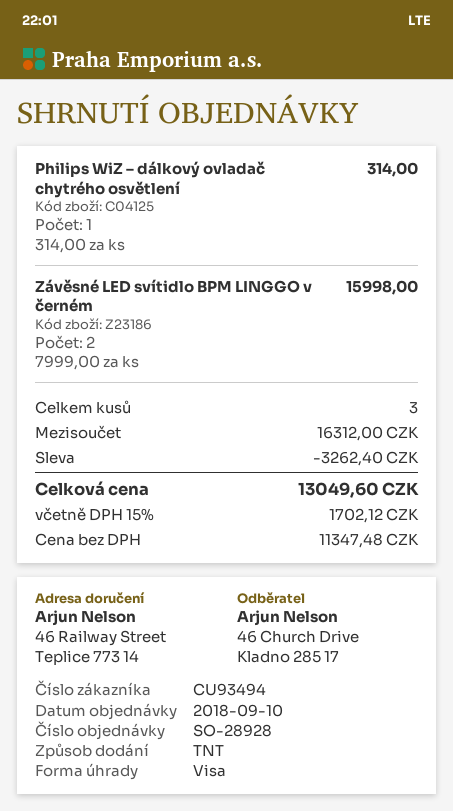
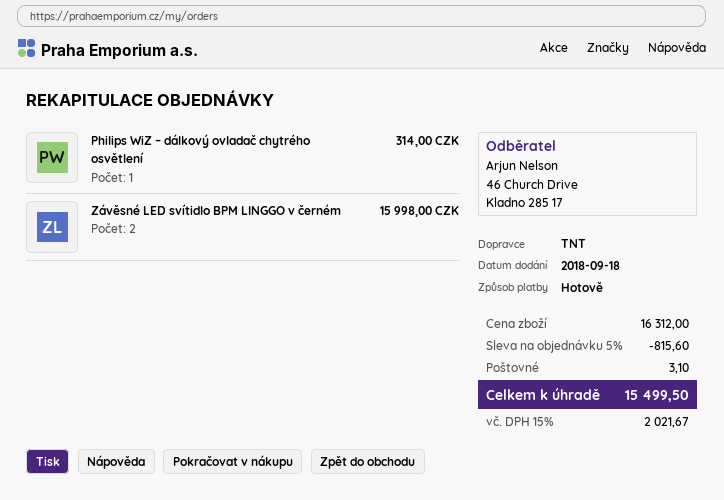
payment method: Visa -> cash
discount: 3262.40 -> 815.60
shipping: none -> 3.10
tax: 15% = 1702.12 -> 15% = 2021.67
total: 13049.60 -> 15499.50

